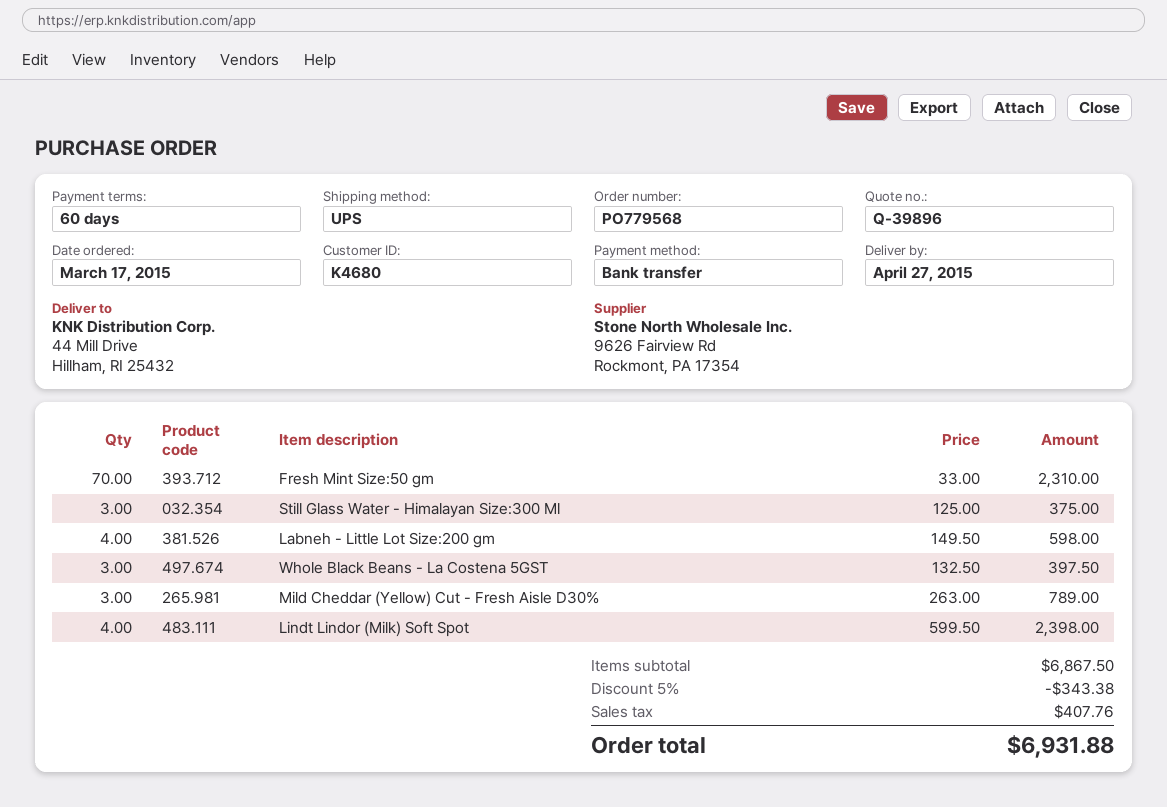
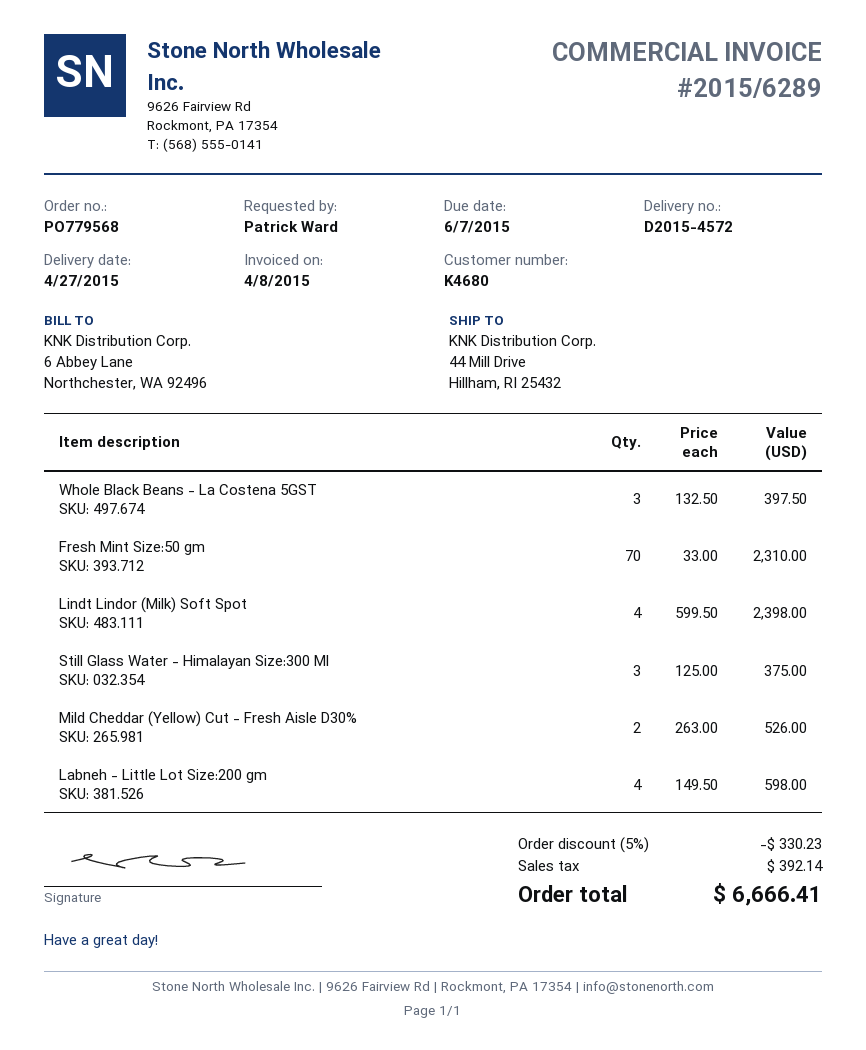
Mild Cheddar (Yellow) Cut - Fresh Aisle D30%: 3 x 263.00 = 789.00 -> 2 x 263.00 = 526.00
discount: 5% = 343.38 -> 5% = 330.23
tax: 407.76 -> 392.14
total: 6931.88 -> 6666.41

